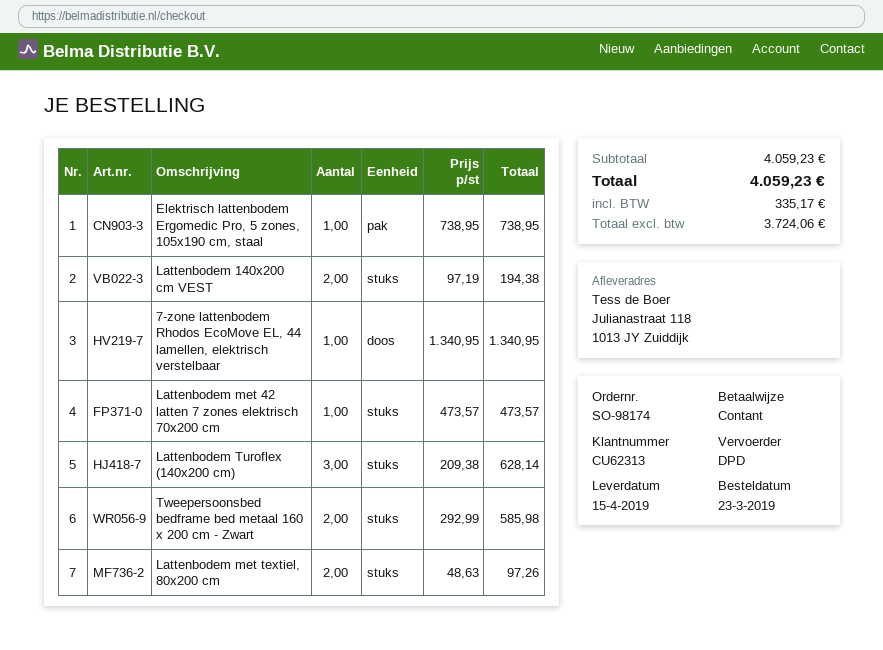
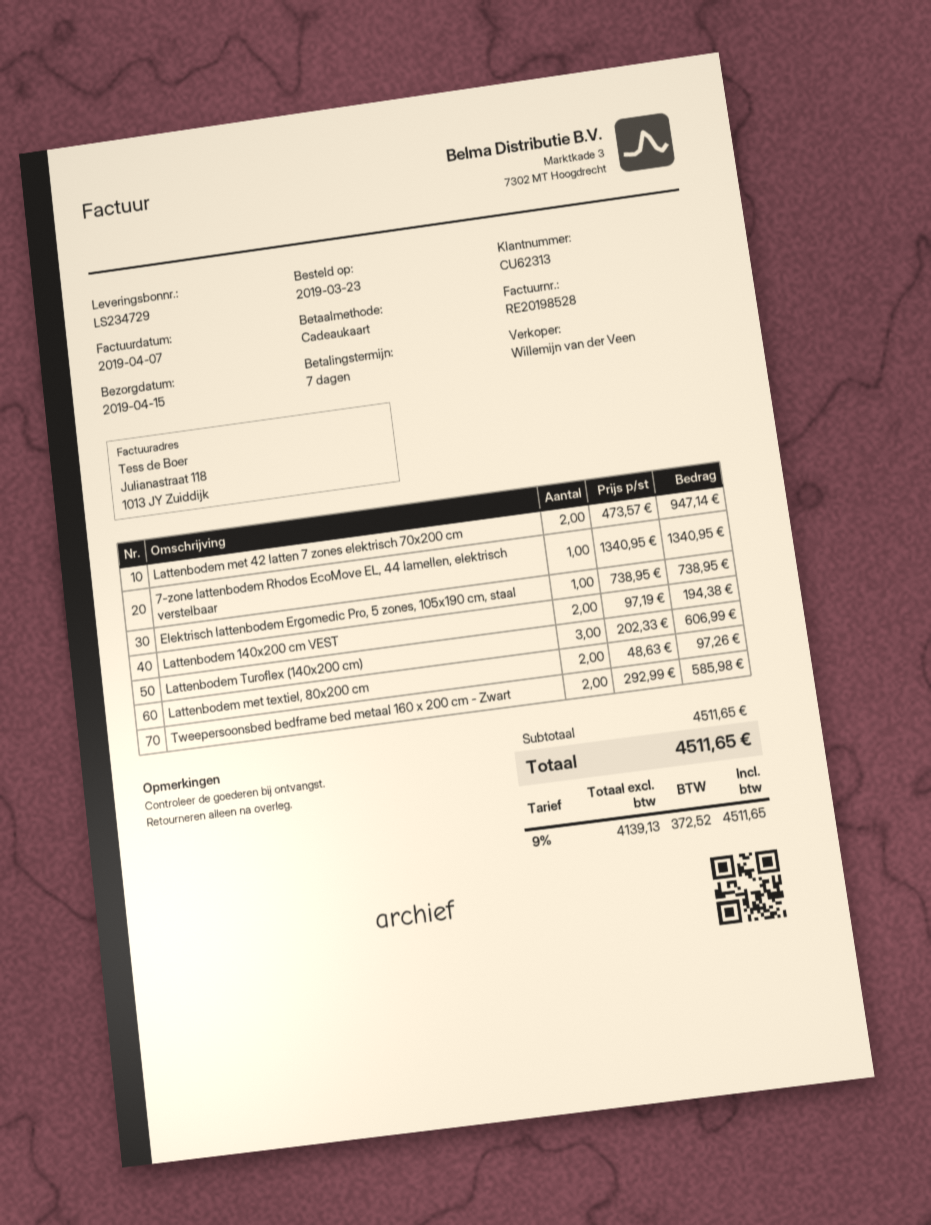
payment method: cash -> gift card
Lattenbodem met 42 latten 7 zones elektrisch 70x200 cm: 1 x 473.57 = 473.57 -> 2 x 473.57 = 947.14
Lattenbodem Turoflex (140x200 cm): 3 x 209.38 = 628.14 -> 3 x 202.33 = 606.99
subtotal: 4059.23 -> 4511.65
net: 3724.06 -> 4139.13
tax: 335.17 -> 372.52
total: 4059.23 -> 4511.65

